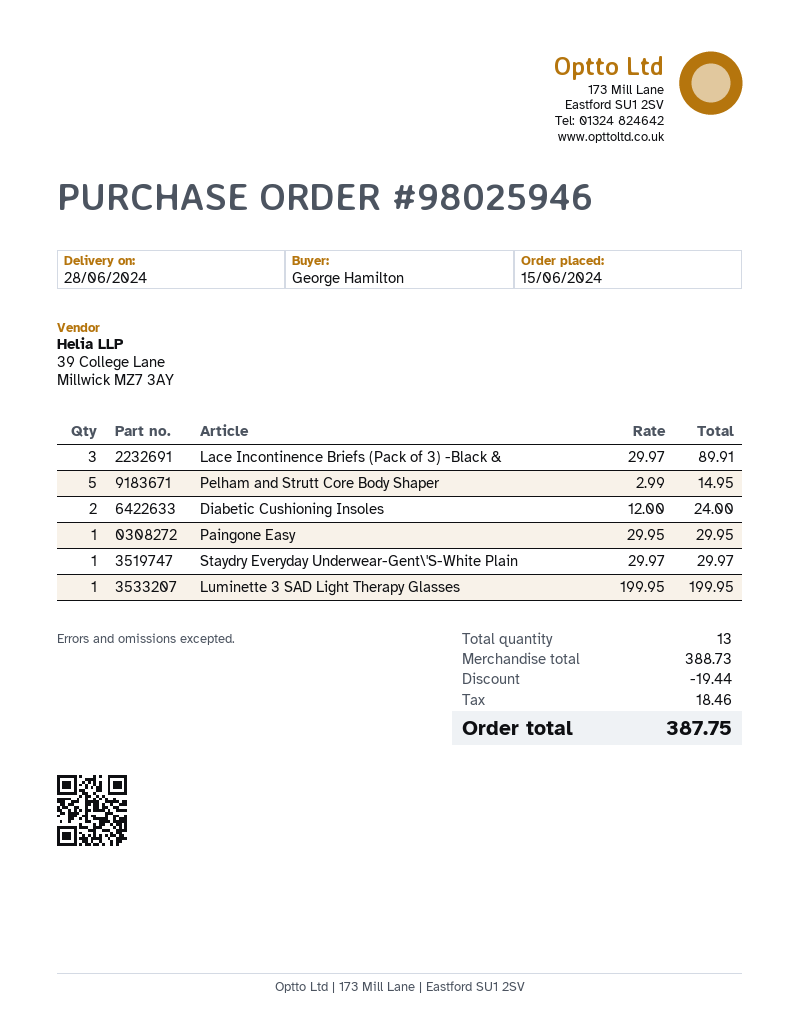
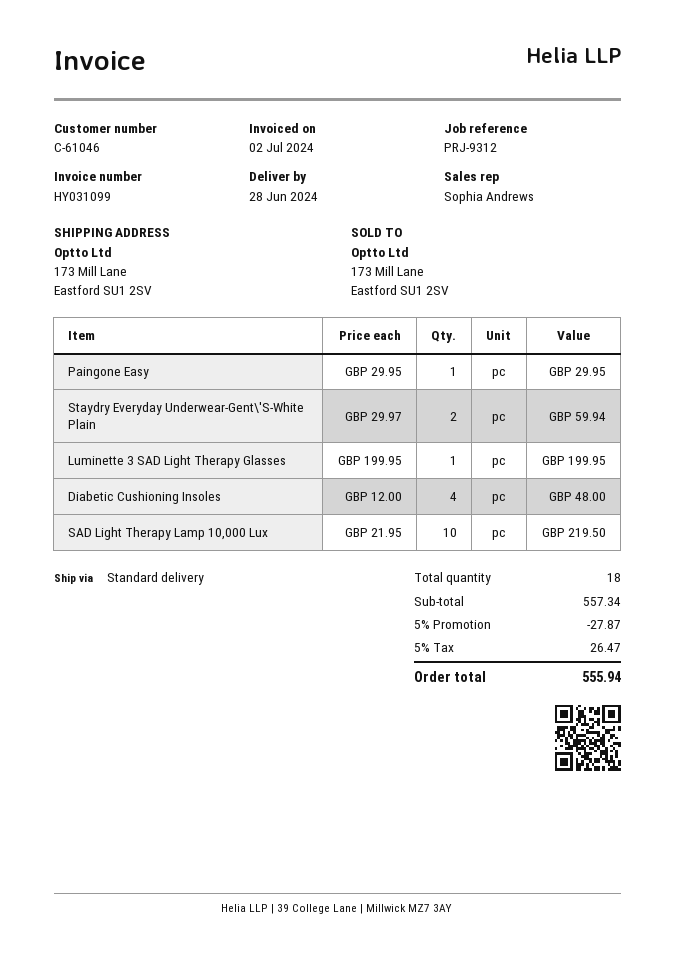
Lace Incontinence Briefs (Pack of 3) -Black &: 3 x 29.97 = 89.91 -> none
Pelham and Strutt Core Body Shaper: 5 x 2.99 = 14.95 -> none
Diabetic Cushioning Insoles: 2 x 12.00 = 24.00 -> 4 x 12.00 = 48.00
Staydry Everyday Underwear-Gent\'S-White Plain: 1 x 29.97 = 29.97 -> 2 x 29.97 = 59.94
SAD Light Therapy Lamp 10,000 Lux: none -> 10 x 21.95 = 219.50
total quantity: 13 -> 18
subtotal: 388.73 -> 557.34
discount: 19.44 -> 27.87
tax: 18.46 -> 26.47
total: 387.75 -> 555.94

